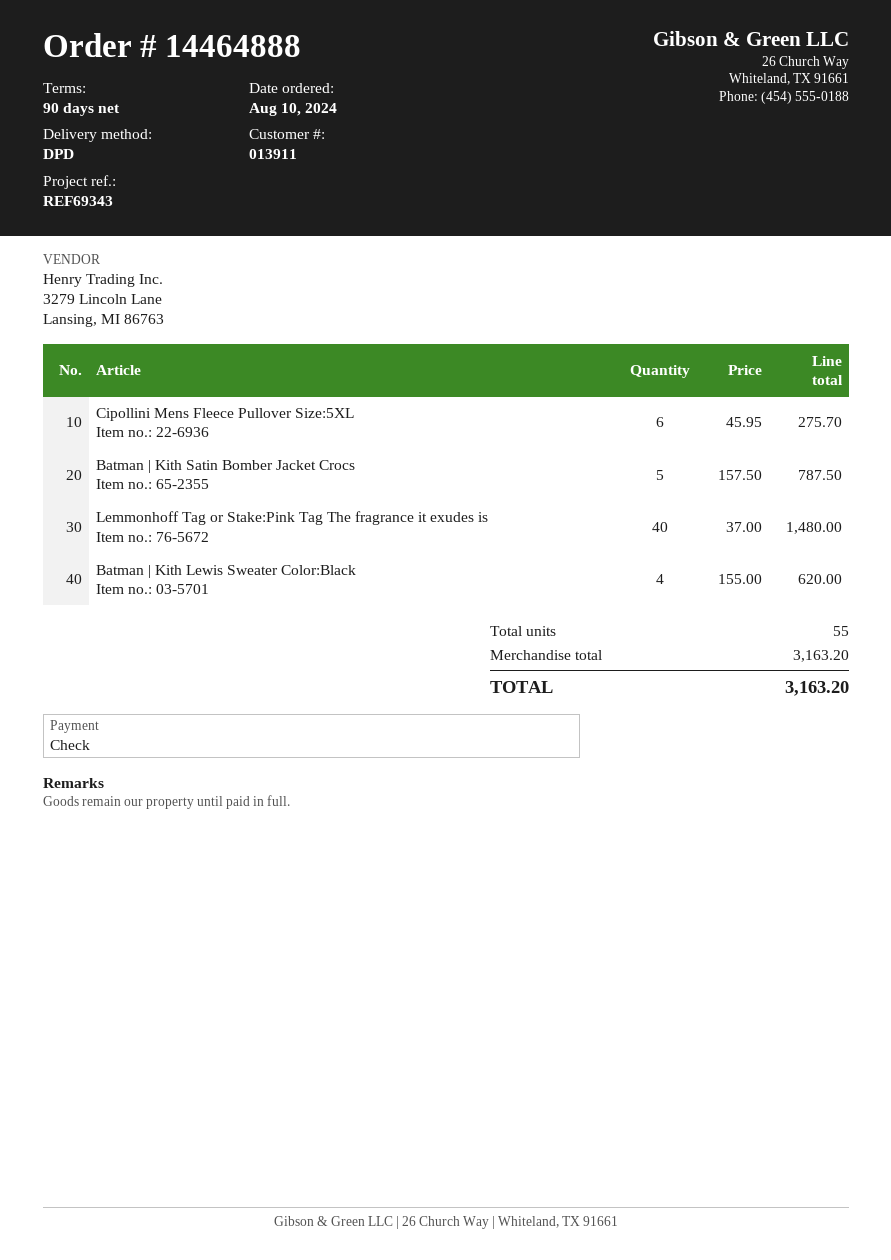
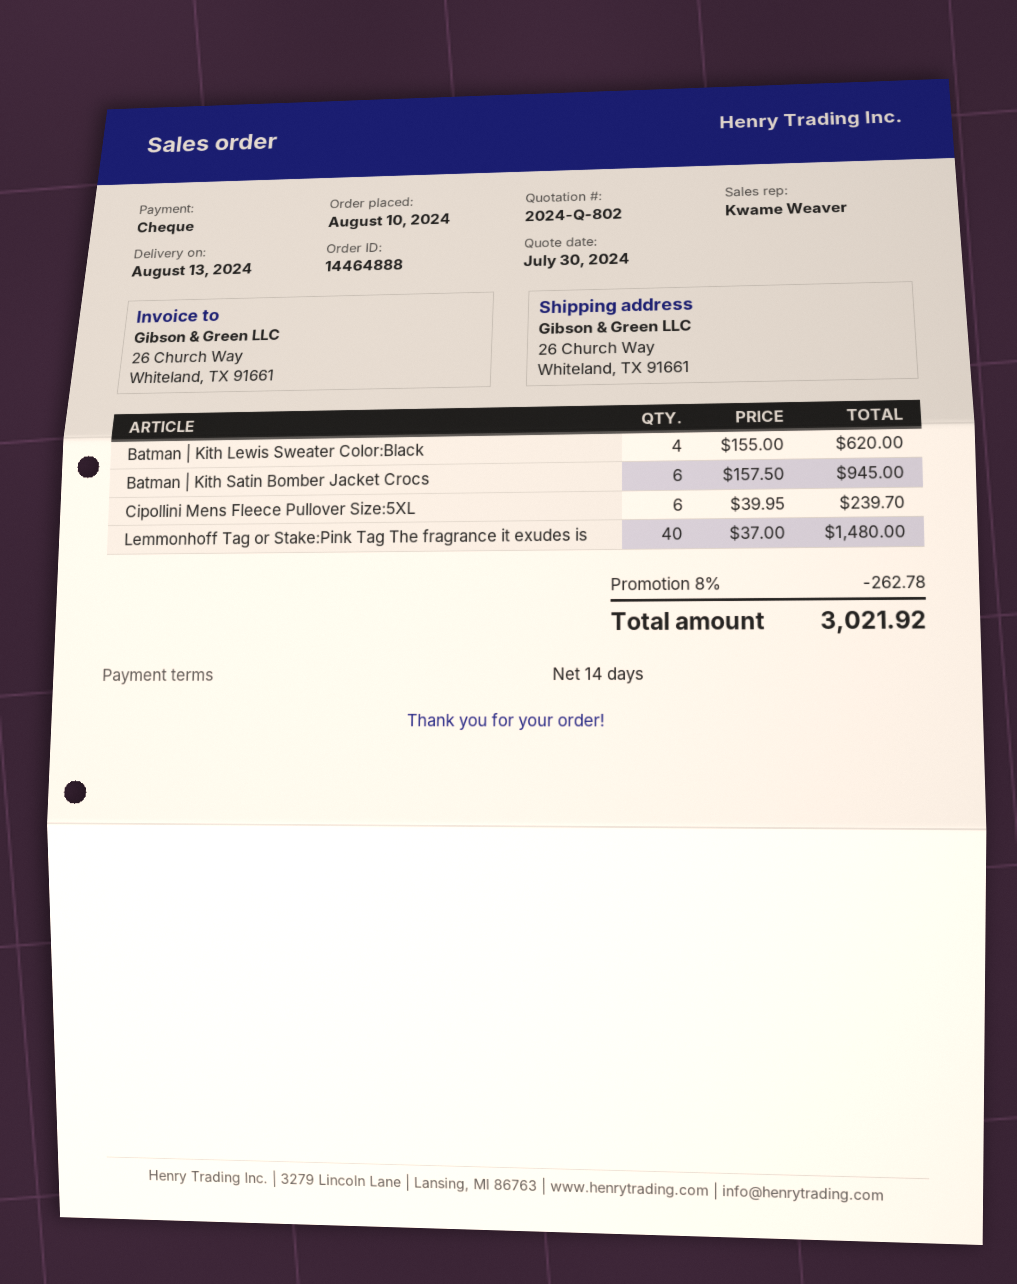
payment terms: 90 days -> 14 days
Cipollini Mens Fleece Pullover Size:5XL: 6 x 45.95 = 275.70 -> 6 x 39.95 = 239.70
Batman | Kith Satin Bomber Jacket Crocs: 5 x 157.50 = 787.50 -> 6 x 157.50 = 945.00
discount: none -> 8% = 262.78
total: 3163.20 -> 3021.92

